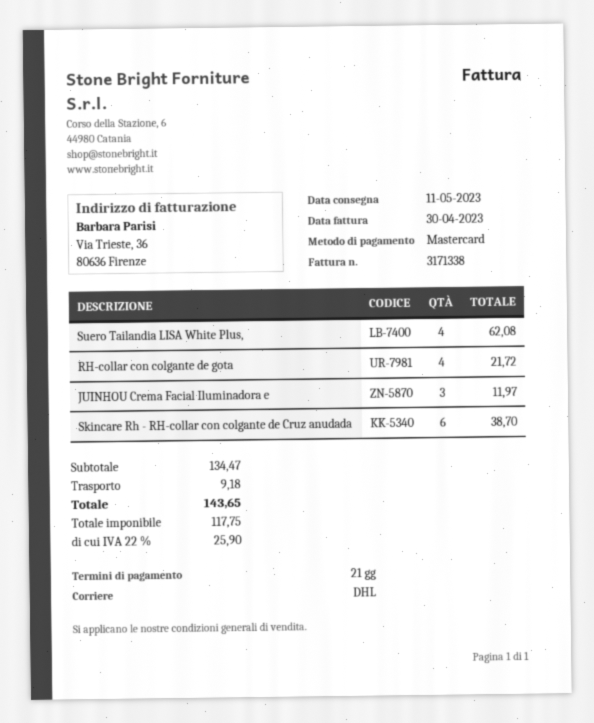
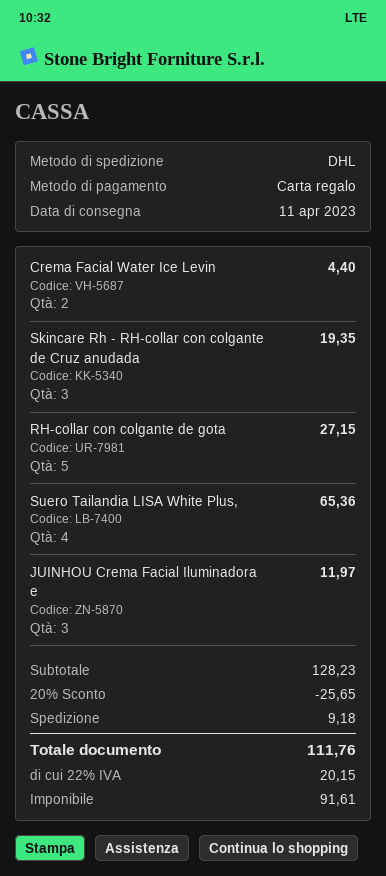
delivery date: 2023-05-11 -> 2023-04-11
payment method: Mastercard -> gift card
Suero Tailandia LISA White Plus,: 4 for 62.08 -> 4 for 65.36
RH-collar con colgante de gota: 4 for 21.72 -> 5 for 27.15
Skincare Rh - RH-collar con colgante de Cruz anudada: 6 for 38.70 -> 3 for 19.35
Crema Facial Water Ice Levin: none -> 2 for 4.40
subtotal: 134.47 -> 128.23
discount: none -> 20% = 25.65
net: 117.75 -> 91.61
tax: 22% = 25.90 -> 22% = 20.15
total: 143.65 -> 111.76

